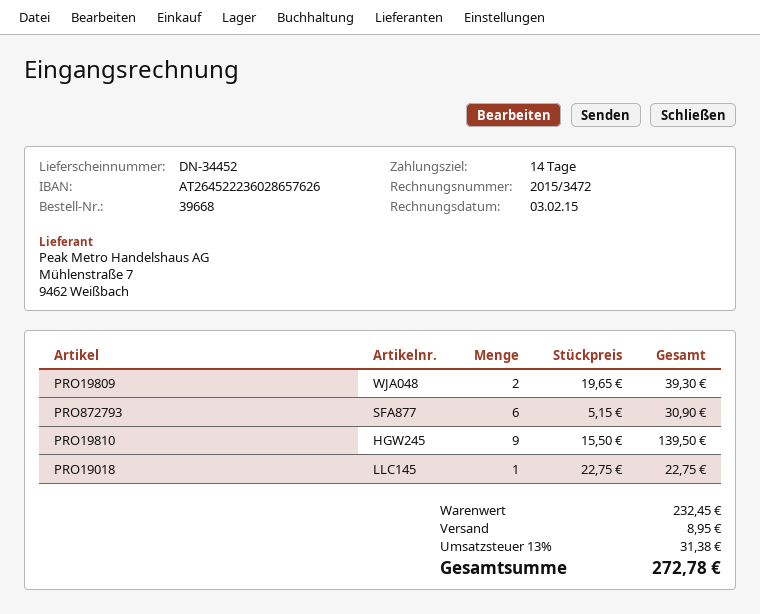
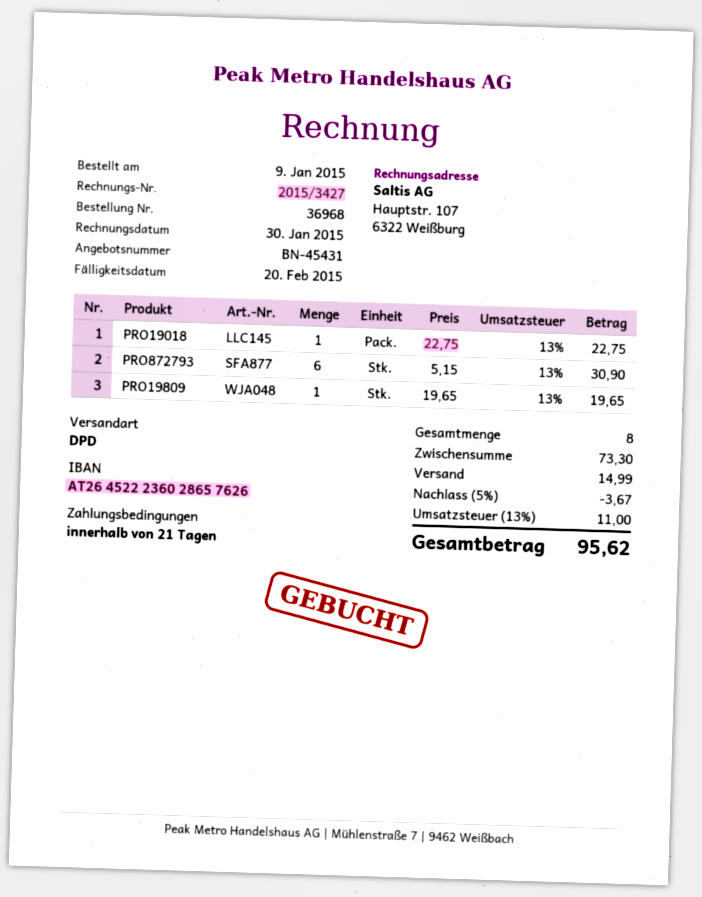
order number: 39668 -> 36968
invoice number: 2015/3472 -> 2015/3427
invoice date: 2015-02-03 -> 2015-01-30
payment terms: 14 days -> 21 days
PRO19809: 2 x 19.65 = 39.30 -> 1 x 19.65 = 19.65
PRO19810: 9 x 15.50 = 139.50 -> none
subtotal: 232.45 -> 73.30
discount: none -> 5% = 3.67
shipping: 8.95 -> 14.99
tax: 13% = 31.38 -> 13% = 11.00
total: 272.78 -> 95.62

